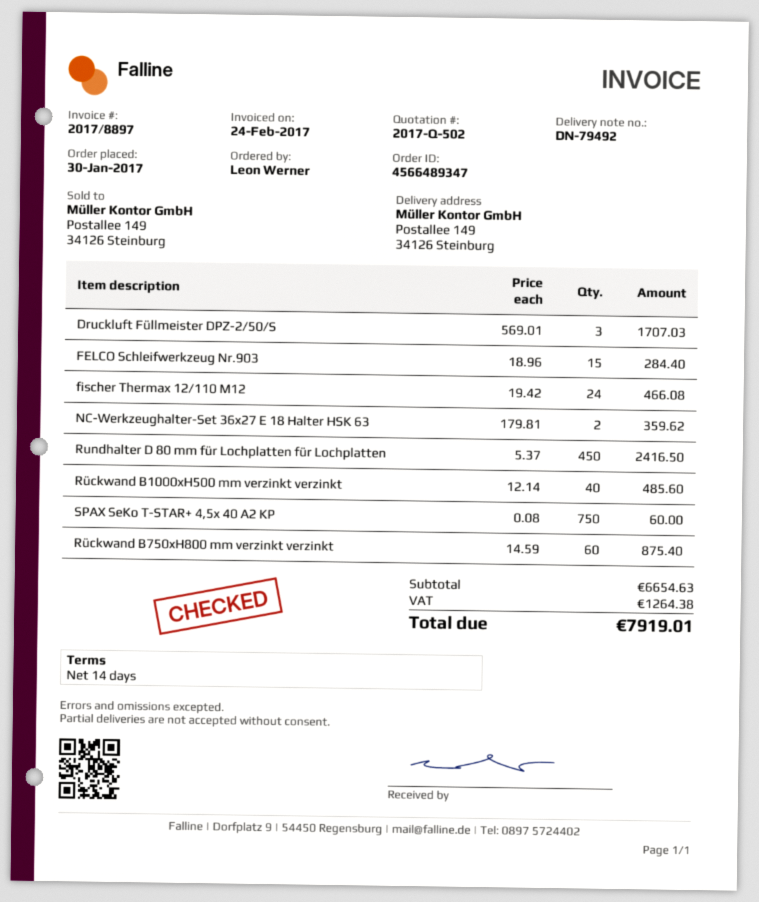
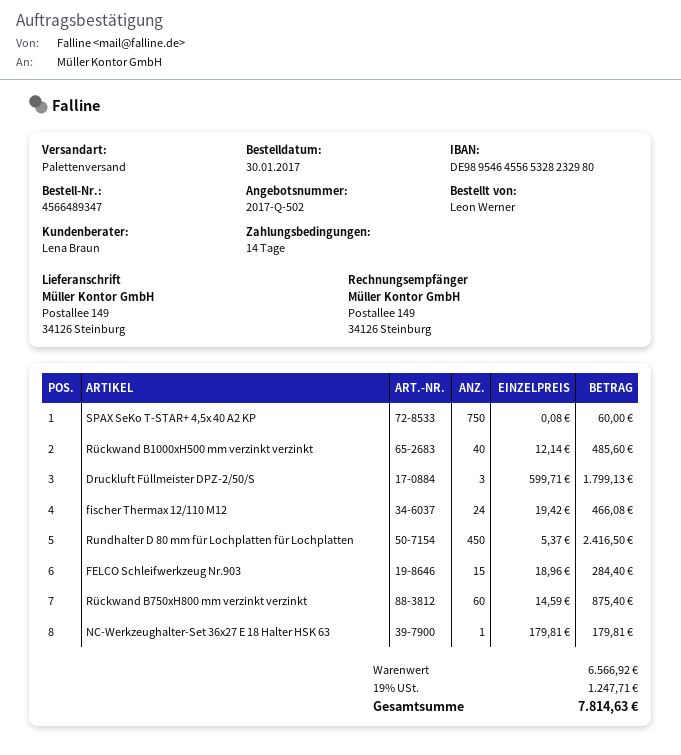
Druckluft Füllmeister DPZ-2/50/S: 3 x 569.01 = 1707.03 -> 3 x 599.71 = 1799.13
NC-Werkzeughalter-Set 36x27 E 18 Halter HSK 63: 2 x 179.81 = 359.62 -> 1 x 179.81 = 179.81
subtotal: 6654.63 -> 6566.92
tax: 1264.38 -> 1247.71
total: 7919.01 -> 7814.63

